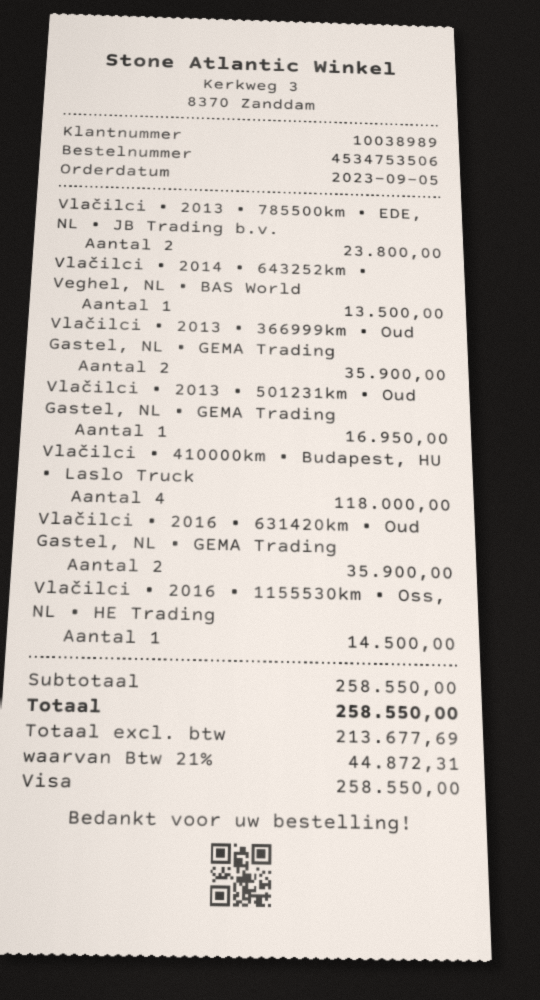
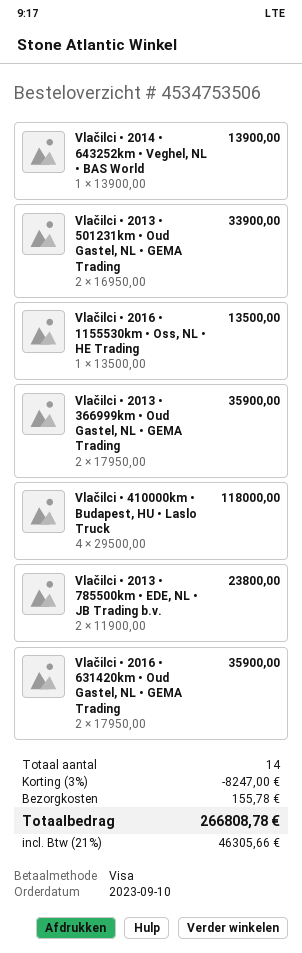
order date: 2023-09-05 -> 2023-09-10
Vlačilci • 2014 • 643252km • Veghel, NL • BAS World: 1 for 13500.00 -> 1 for 13900.00
Vlačilci • 2013 • 501231km • Oud Gastel, NL • GEMA Trading: 1 for 16950.00 -> 2 for 33900.00
Vlačilci • 2016 • 1155530km • Oss, NL • HE Trading: 1 for 14500.00 -> 1 for 13500.00
discount: none -> 3% = 8247.00
shipping: none -> 155.78
tax: 21% = 44872.31 -> 21% = 46305.66
total: 258550.00 -> 266808.78

